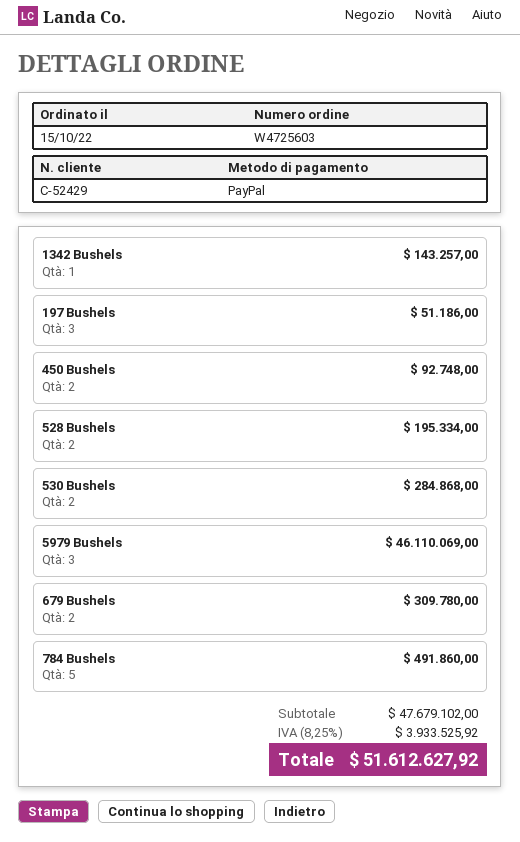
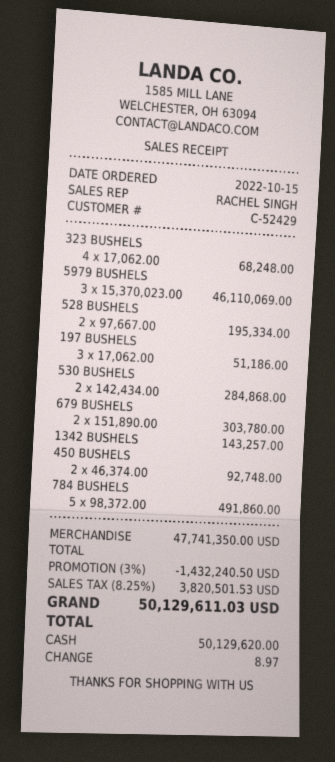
payment method: PayPal -> cash
679 Bushels: 2 for 309780.00 -> 2 for 303780.00
323 BUSHELS: none -> 4 for 68248.00
subtotal: 47679102.00 -> 47741350.00
discount: none -> 3% = 1432240.50
tax: 8.25% = 3933525.92 -> 8.25% = 3820501.53
total: 51612627.92 -> 50129611.03

